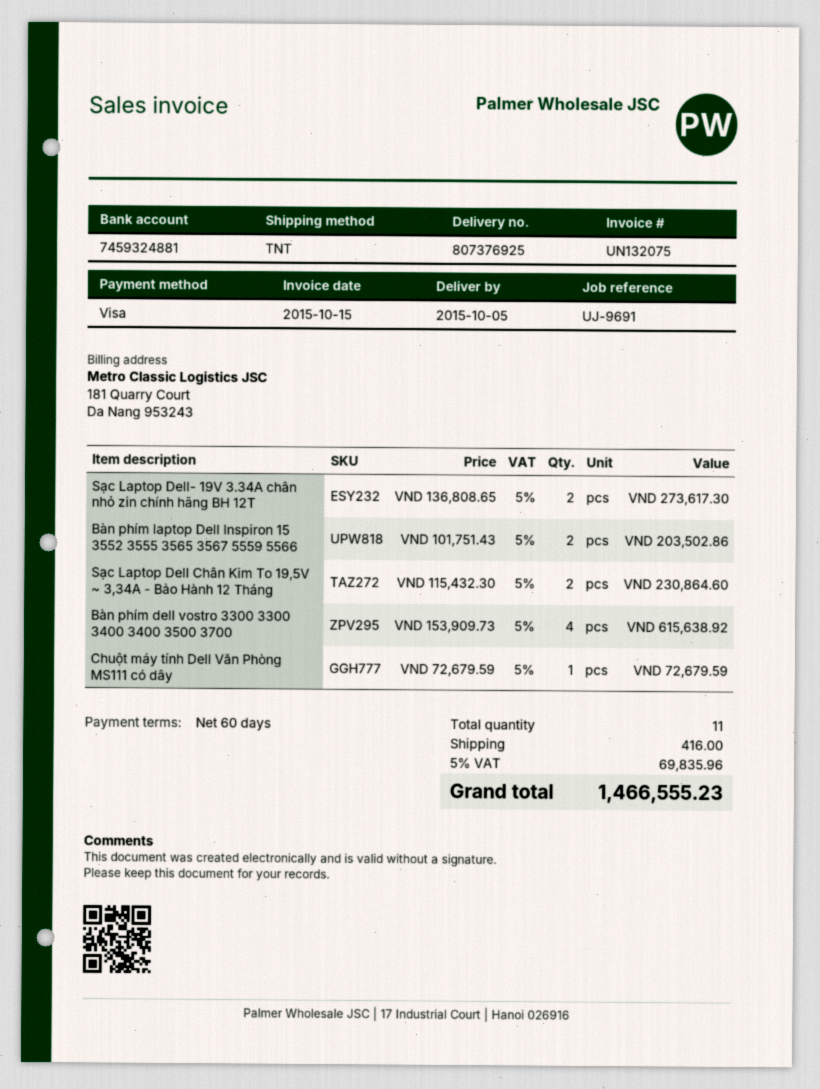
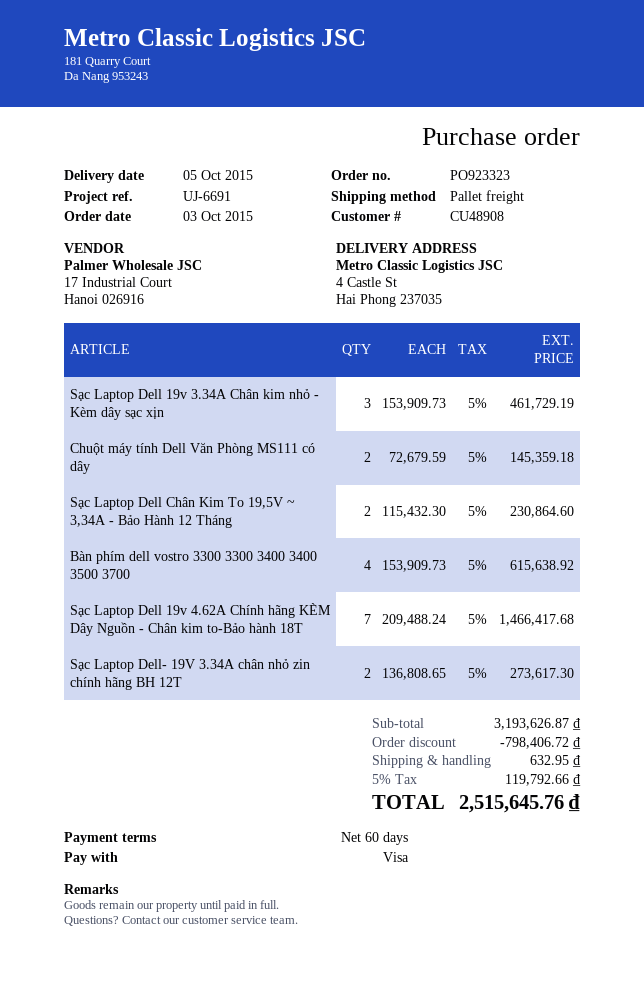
reference: UJ-9691 -> UJ-6691
shipping method: TNT -> pallet freight
Bàn phím laptop Dell Inspiron 15 3552 3555 3565 3567 5559 5566: 2 x 101751.43 = 203502.86 -> none
Chuột máy tính Dell Văn Phòng MS111 có dây: 1 x 72679.59 = 72679.59 -> 2 x 72679.59 = 145359.18
Sạc Laptop Dell 19v 3.34A Chân kim nhỏ - Kèm dây sạc xịn: none -> 3 x 153909.73 = 461729.19
Sạc Laptop Dell 19v 4.62A Chính hãng KÈM Dây Nguồn - Chân kim to-Bảo hành 18T: none -> 7 x 209488.24 = 1466417.68
discount: none -> 798406.72
shipping: 416.00 -> 632.95
tax: 5% = 69835.96 -> 5% = 119792.66
total: 1466555.23 -> 2515645.76

